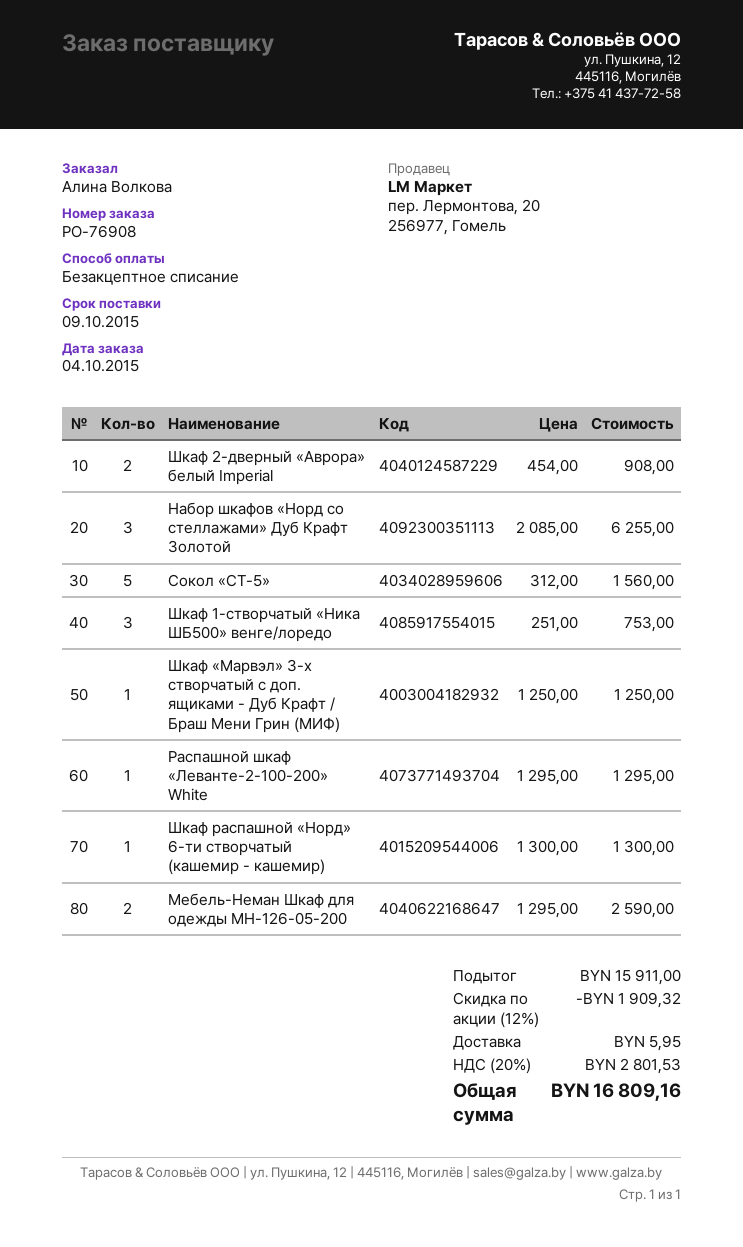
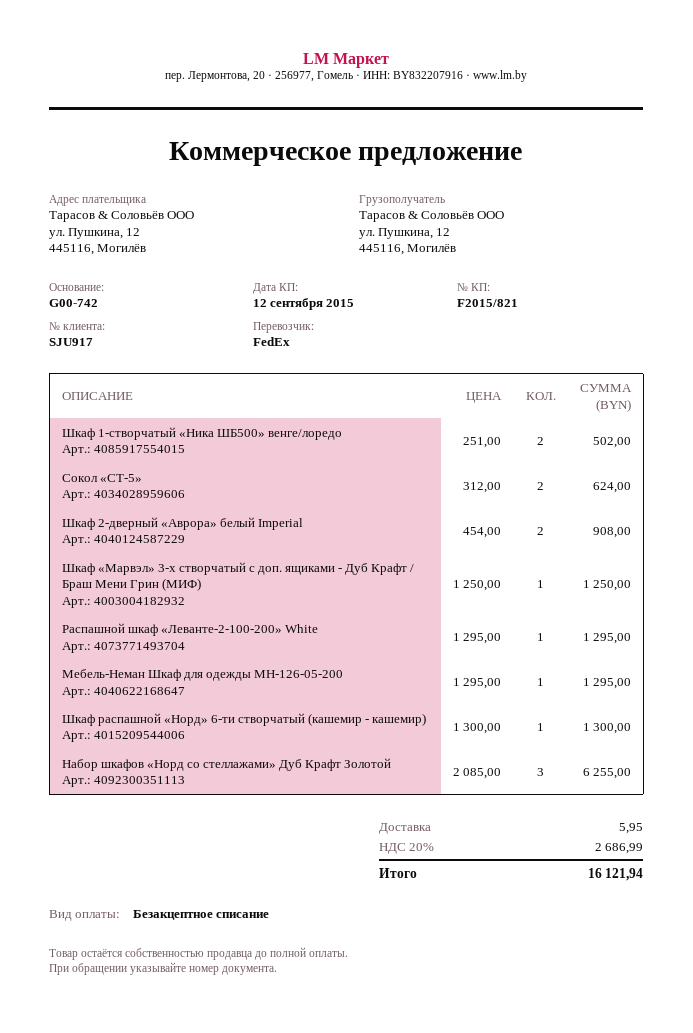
Сокол «СТ-5»: 5 x 312.00 = 1560.00 -> 2 x 312.00 = 624.00
Шкаф 1-створчатый «Ника ШБ500» венге/лоредо: 3 x 251.00 = 753.00 -> 2 x 251.00 = 502.00
Мебель-Неман Шкаф для одежды МН-126-05-200: 2 x 1295.00 = 2590.00 -> 1 x 1295.00 = 1295.00
discount: 12% = 1909.32 -> none
tax: 20% = 2801.53 -> 20% = 2686.99
total: 16809.16 -> 16121.94

